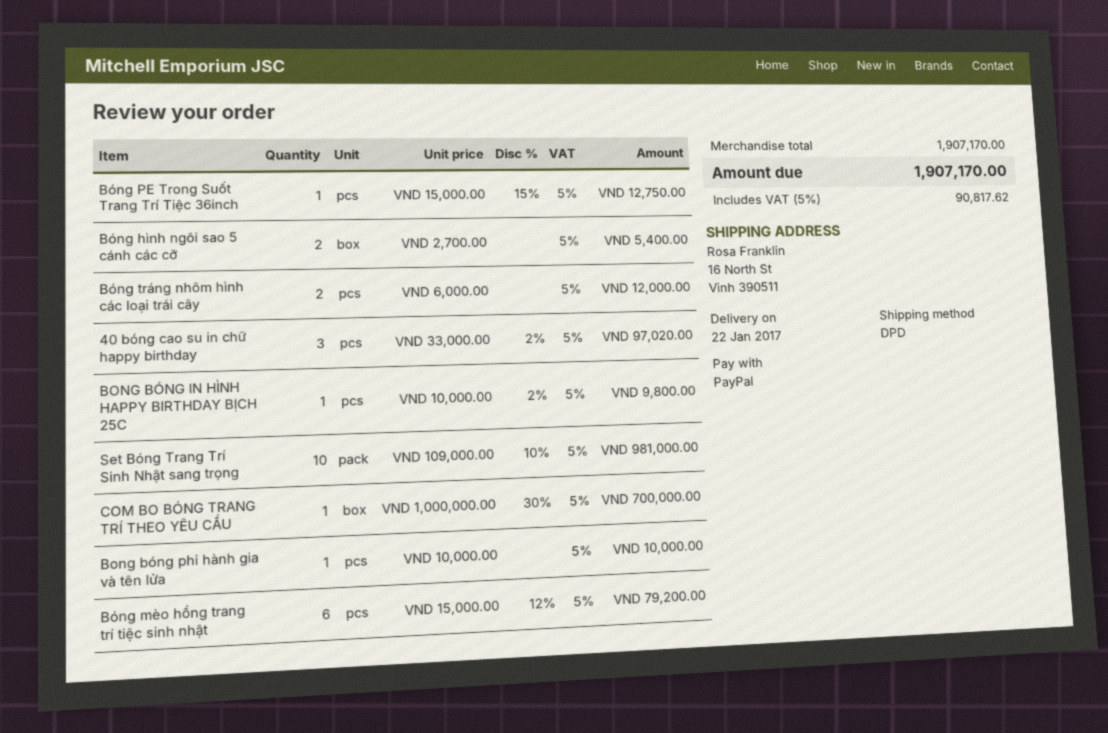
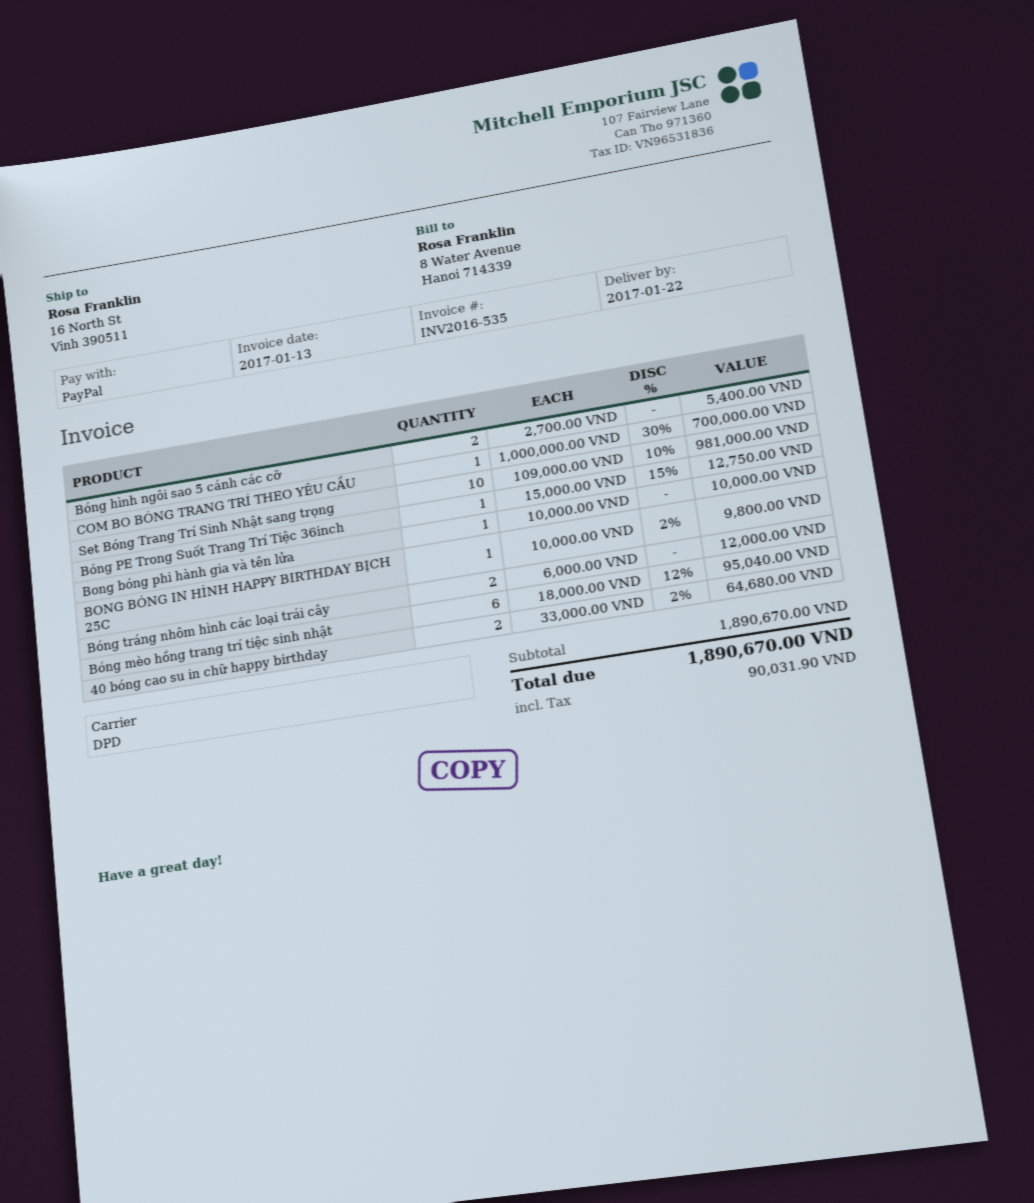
40 bóng cao su in chữ happy birthday: 3 x 33000.00 - 2% = 97020.00 -> 2 x 33000.00 - 2% = 64680.00
Bóng mèo hồng trang trí tiệc sinh nhật: 6 x 15000.00 - 12% = 79200.00 -> 6 x 18000.00 - 12% = 95040.00
subtotal: 1907170.00 -> 1890670.00
tax: 90817.62 -> 90031.90
total: 1907170.00 -> 1890670.00

